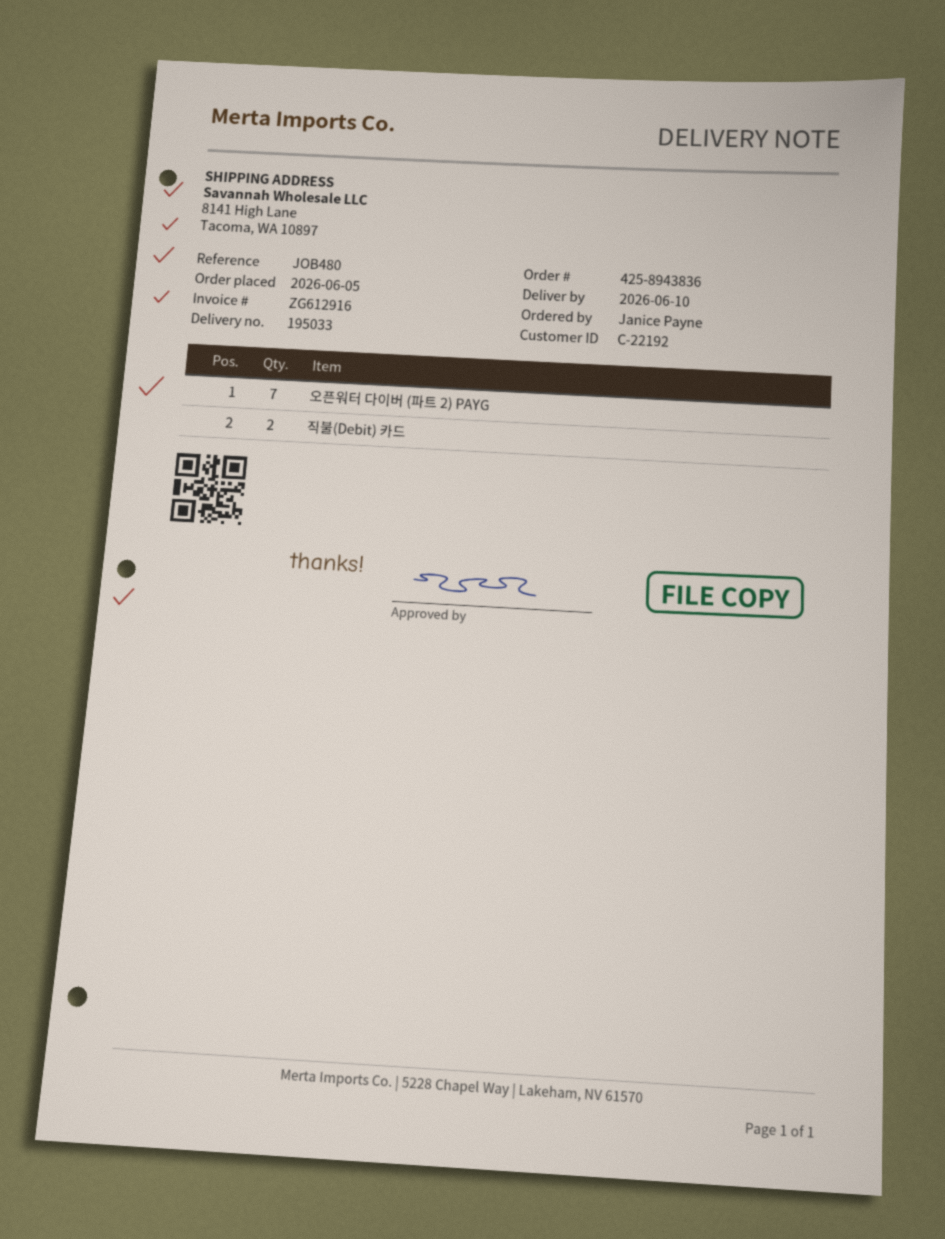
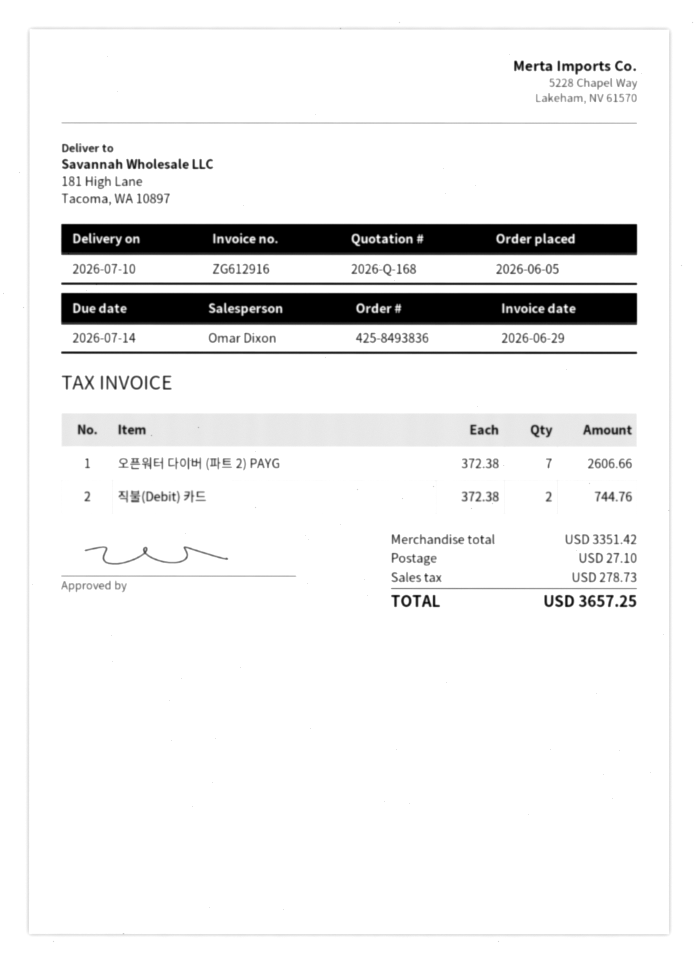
order number: 425-8943836 -> 425-8493836
delivery date: 2026-06-10 -> 2026-07-10
ship to: 8141 High Lane, Tacoma, WA 10897 -> 181 High Lane, Tacoma, WA 10897

